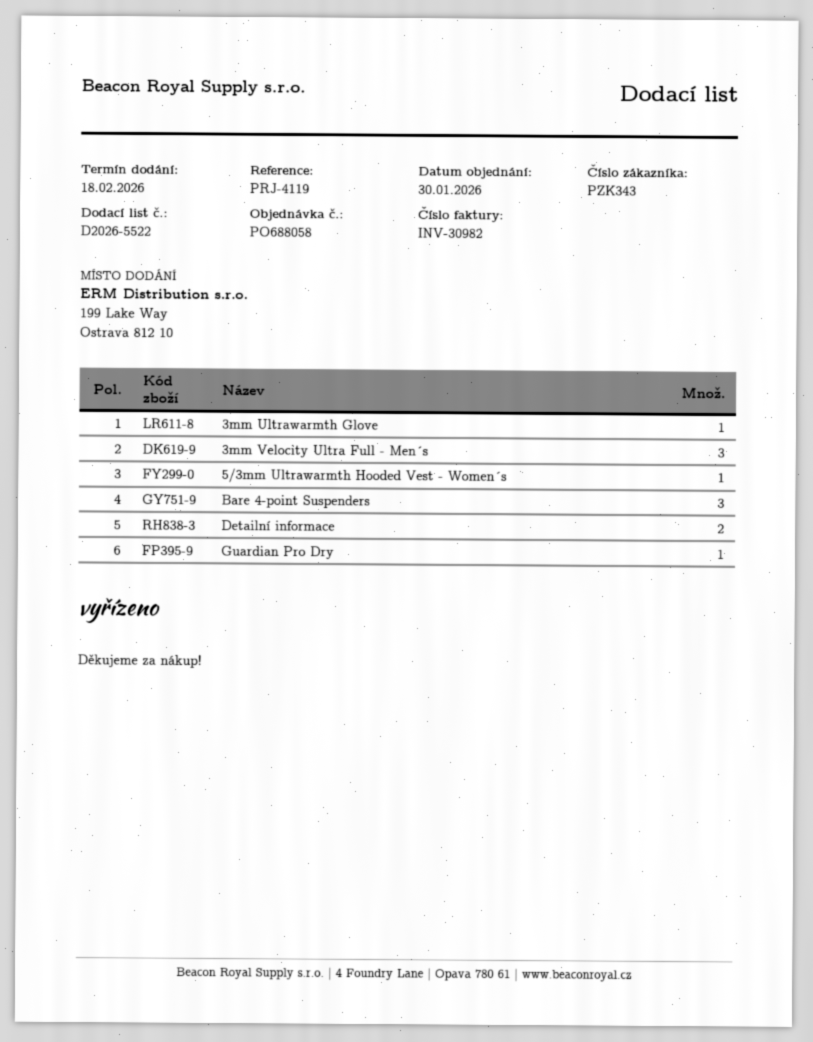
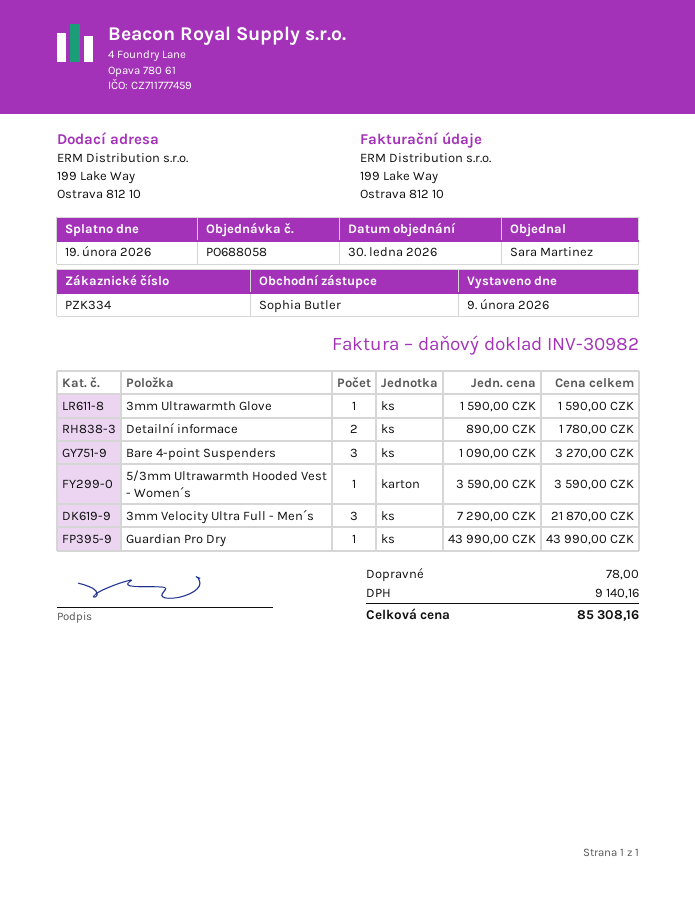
customer number: PZK343 -> PZK334

